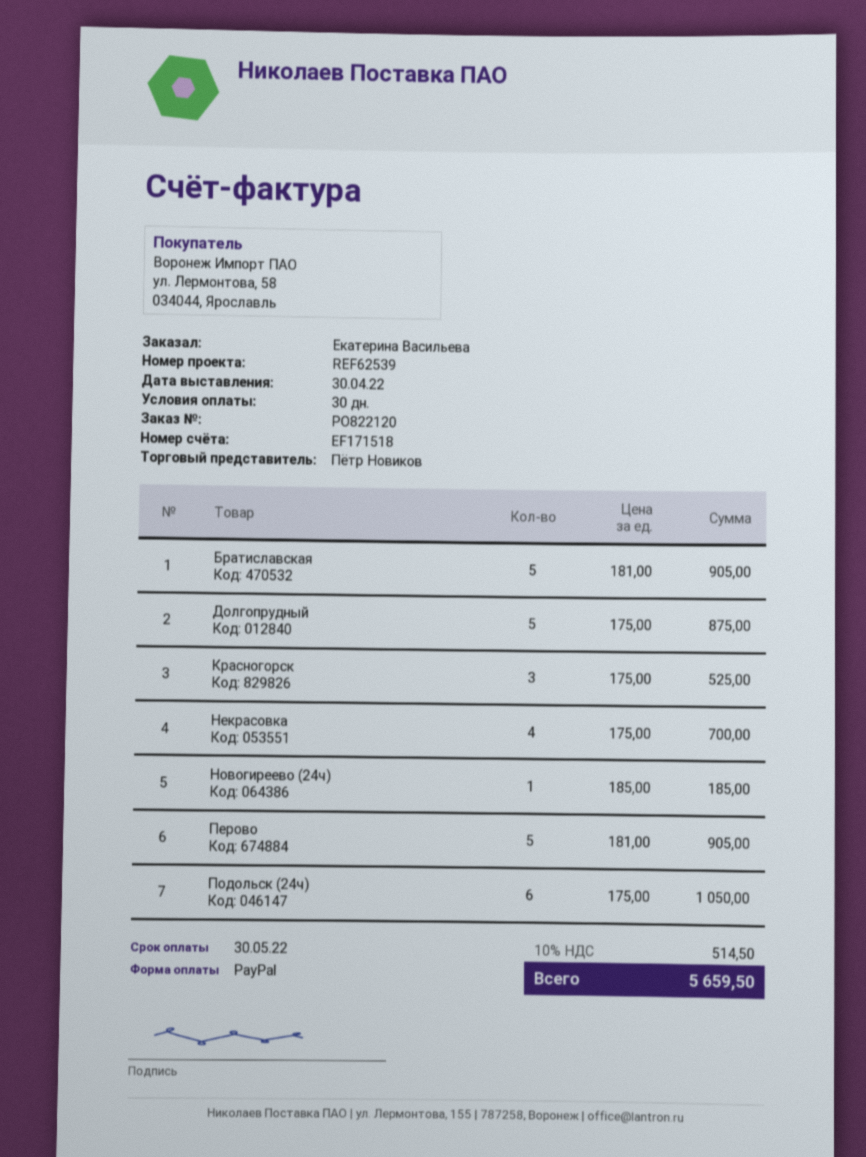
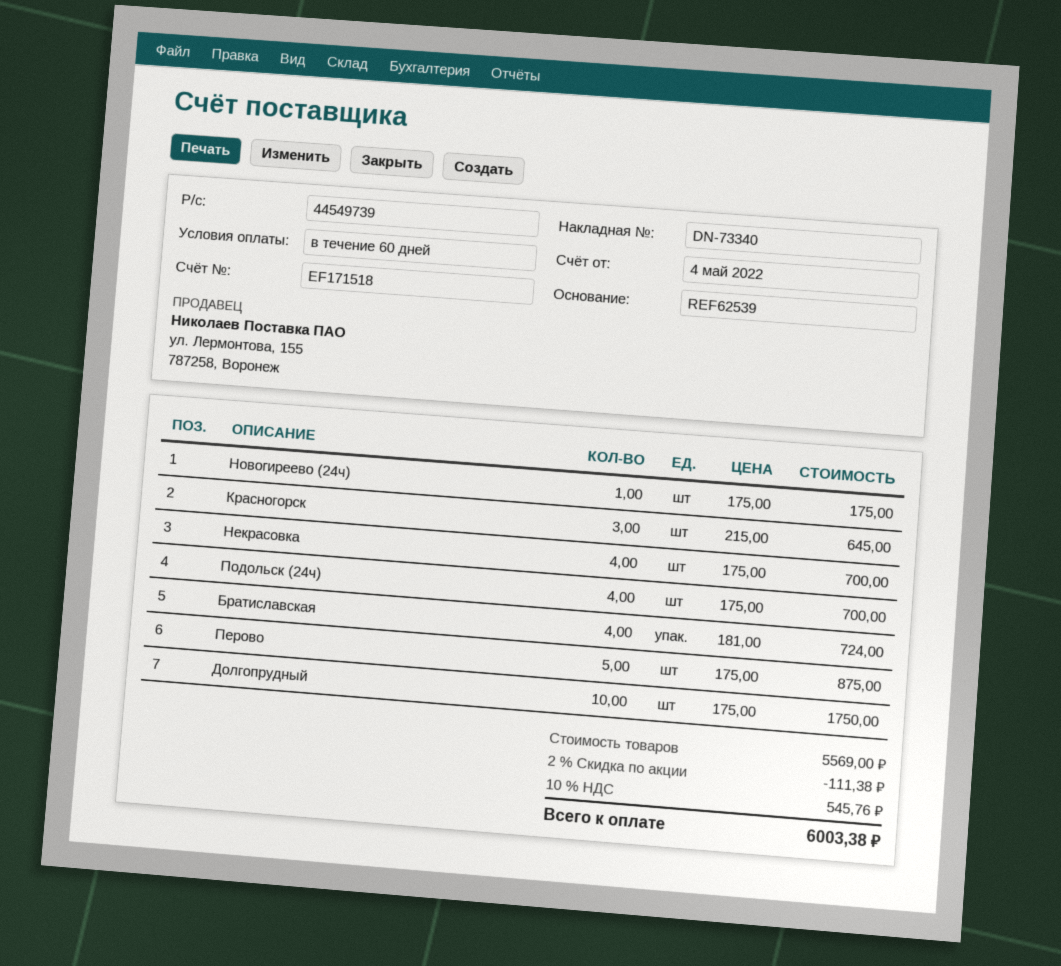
invoice date: 2022-04-30 -> 2022-05-04
payment terms: 30 days -> 60 days
Братиславская: 5 x 181.00 = 905.00 -> 4 x 181.00 = 724.00
Долгопрудный: 5 x 175.00 = 875.00 -> 10 x 175.00 = 1750.00
Красногорск: 3 x 175.00 = 525.00 -> 3 x 215.00 = 645.00
Новогиреево (24ч): 1 x 185.00 = 185.00 -> 1 x 175.00 = 175.00
Перово: 5 x 181.00 = 905.00 -> 5 x 175.00 = 875.00
Подольск (24ч): 6 x 175.00 = 1050.00 -> 4 x 175.00 = 700.00
discount: none -> 2% = 111.38
tax: 10% = 514.50 -> 10% = 545.76
total: 5659.50 -> 6003.38

